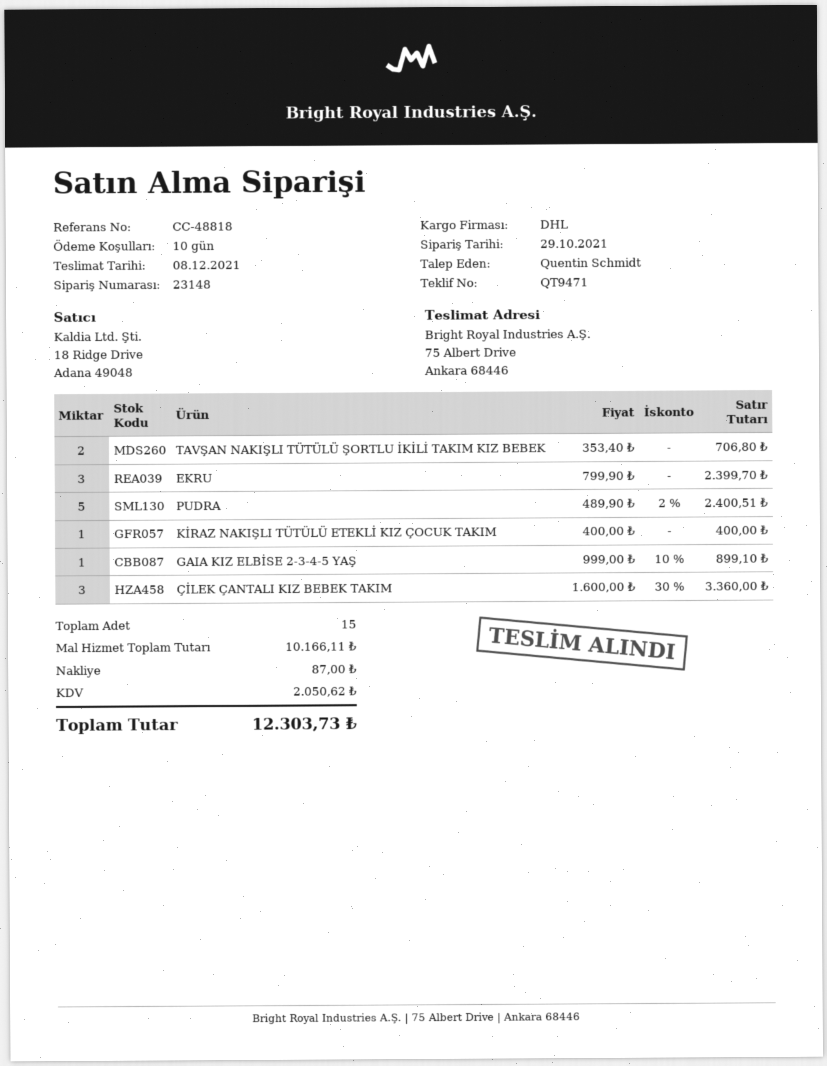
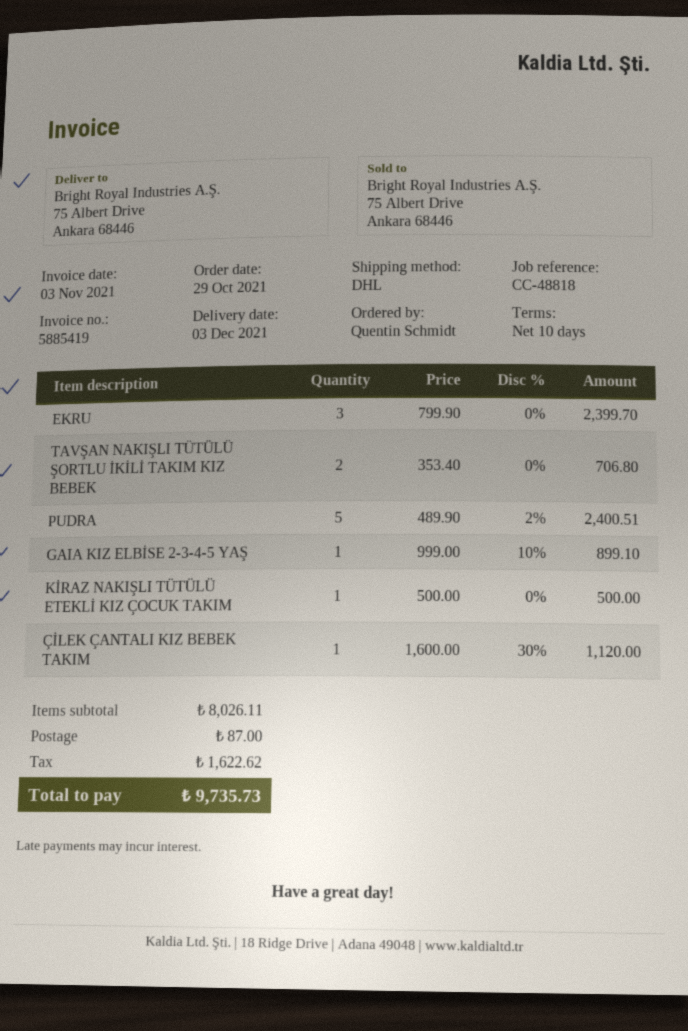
delivery date: 2021-12-08 -> 2021-12-03
KİRAZ NAKIŞLI TÜTÜLÜ ETEKLİ KIZ ÇOCUK TAKIM: 1 x 400.00 = 400.00 -> 1 x 500.00 = 500.00
ÇİLEK ÇANTALI KIZ BEBEK TAKIM: 3 x 1600.00 - 30% = 3360.00 -> 1 x 1600.00 - 30% = 1120.00
subtotal: 10166.11 -> 8026.11
tax: 2050.62 -> 1622.62
total: 12303.73 -> 9735.73

